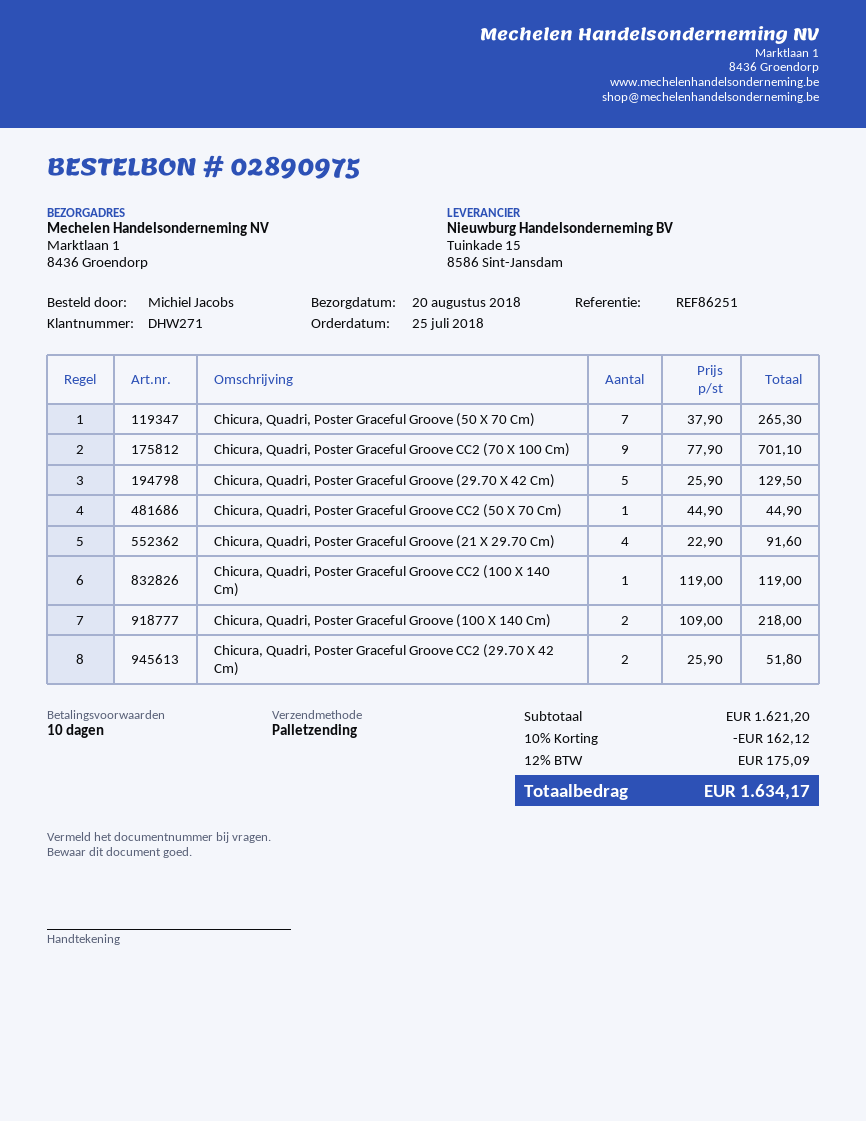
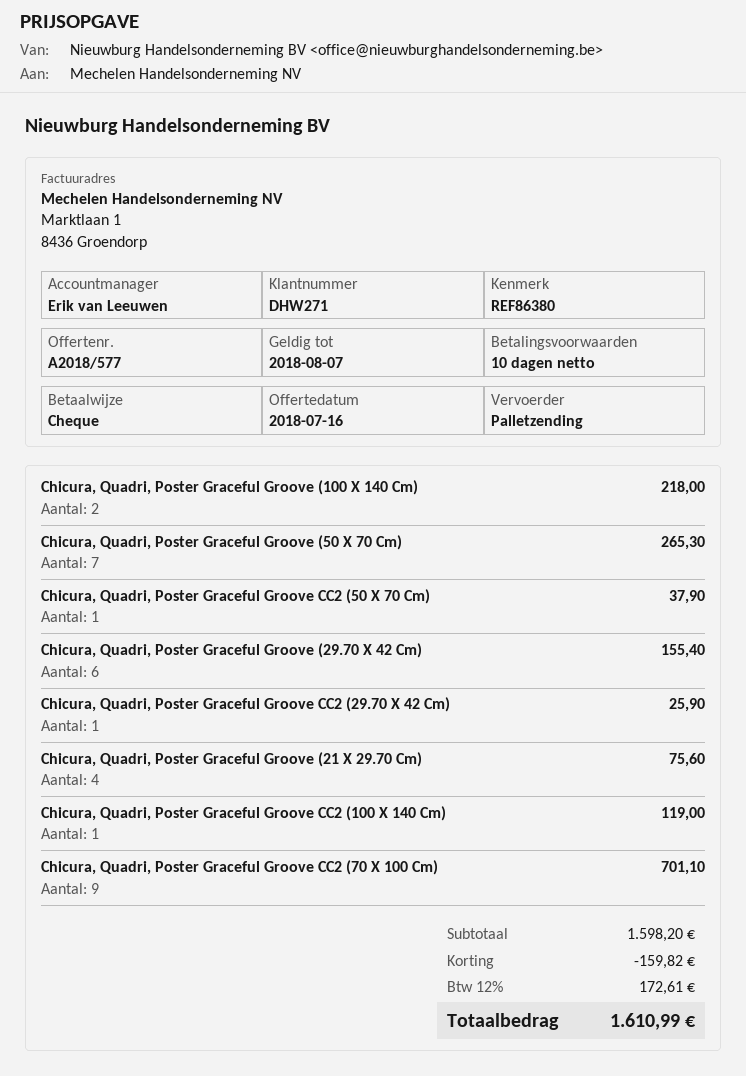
reference: REF86251 -> REF86380
Chicura, Quadri, Poster Graceful Groove (29.70 X 42 Cm): 5 for 129.50 -> 6 for 155.40
Chicura, Quadri, Poster Graceful Groove CC2 (50 X 70 Cm): 1 for 44.90 -> 1 for 37.90
Chicura, Quadri, Poster Graceful Groove (21 X 29.70 Cm): 4 for 91.60 -> 4 for 75.60
Chicura, Quadri, Poster Graceful Groove CC2 (29.70 X 42 Cm): 2 for 51.80 -> 1 for 25.90
subtotal: 1621.20 -> 1598.20
discount: 162.12 -> 159.82
tax: 12% = 175.09 -> 12% = 172.61
total: 1634.17 -> 1610.99

